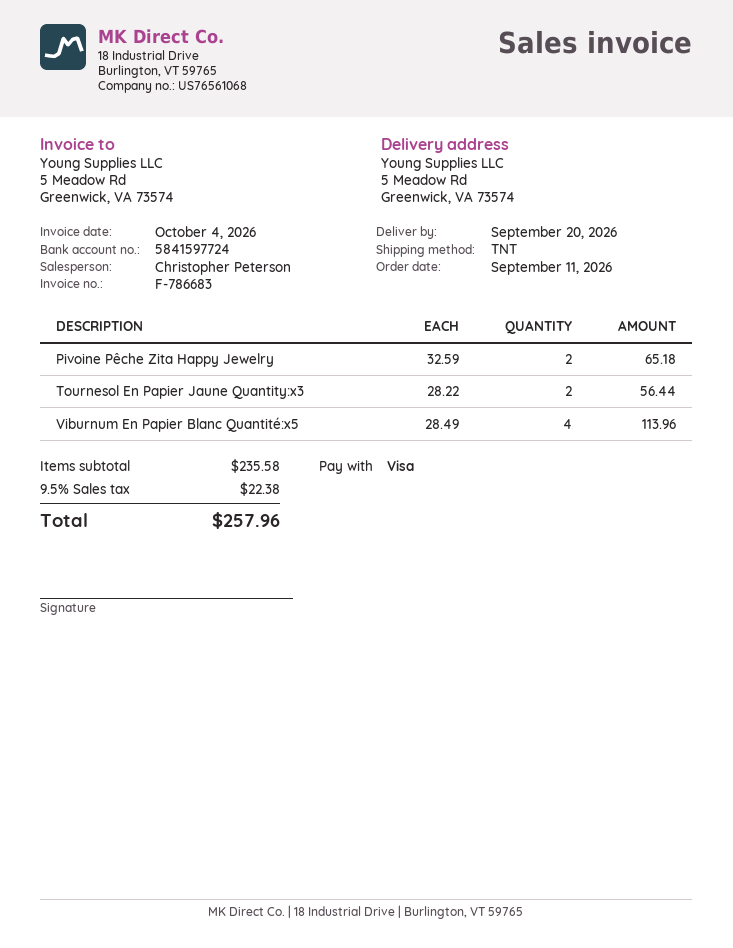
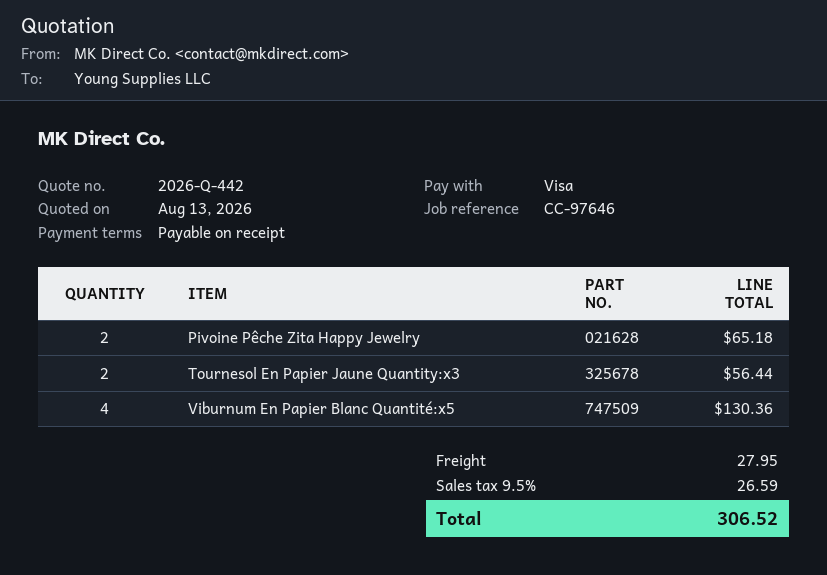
Viburnum En Papier Blanc Quantité:x5: 4 for 113.96 -> 4 for 130.36
shipping: none -> 27.95
tax: 9.5% = 22.38 -> 9.5% = 26.59
total: 257.96 -> 306.52

